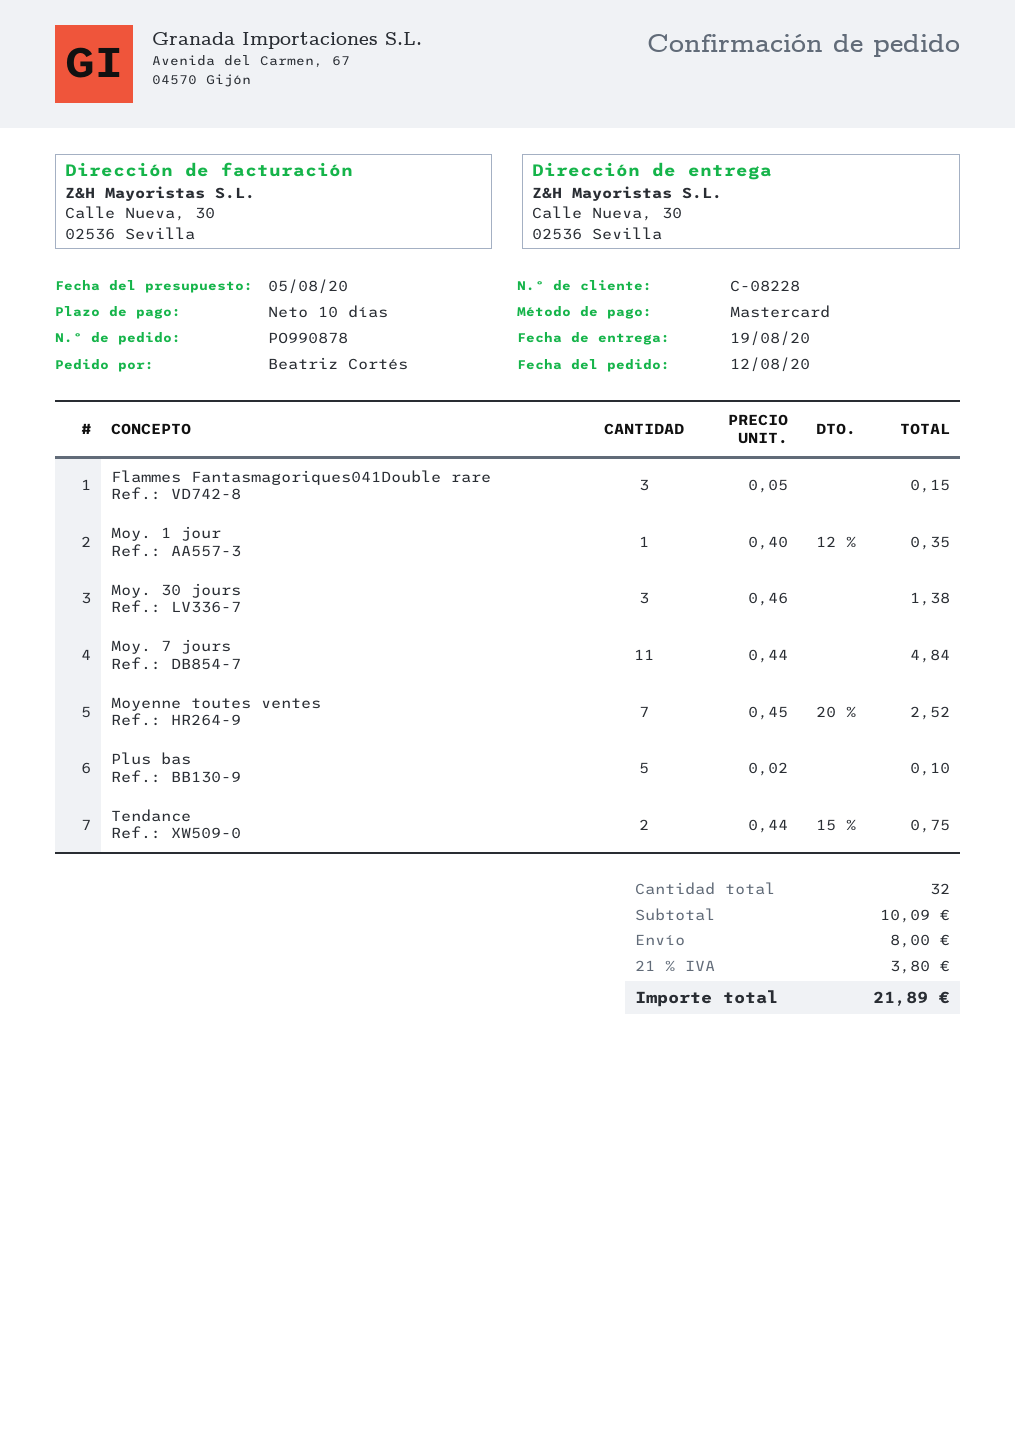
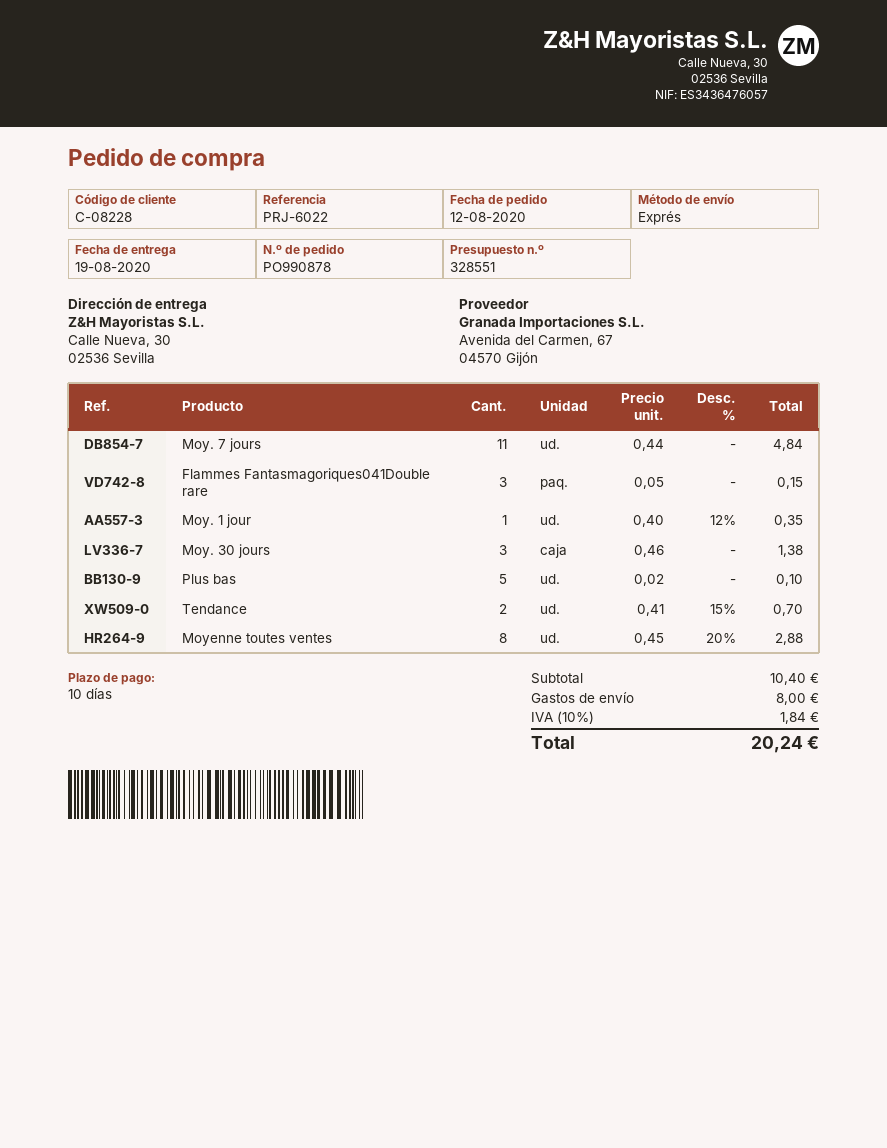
Moyenne toutes ventes: 7 x 0.45 - 20% = 2.52 -> 8 x 0.45 - 20% = 2.88
Tendance: 2 x 0.44 - 15% = 0.75 -> 2 x 0.41 - 15% = 0.70
subtotal: 10.09 -> 10.40
tax: 21% = 3.80 -> 10% = 1.84
total: 21.89 -> 20.24

